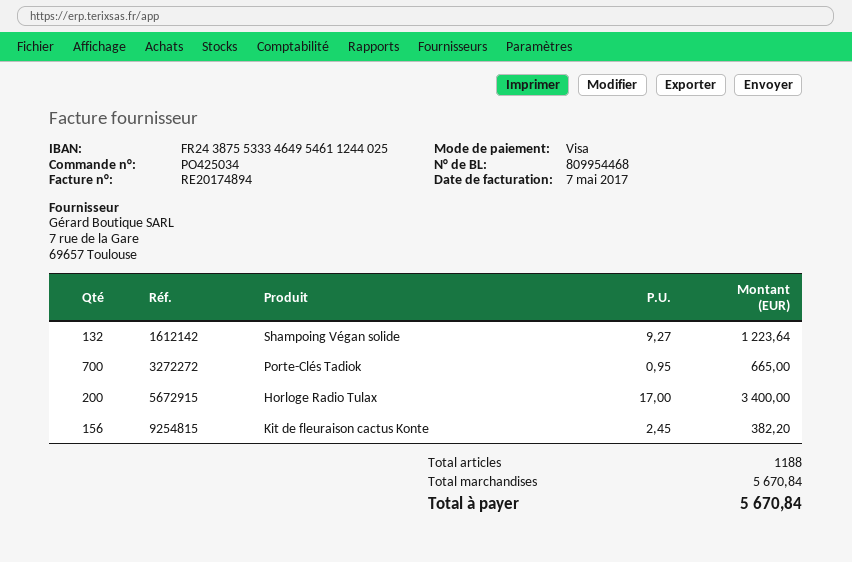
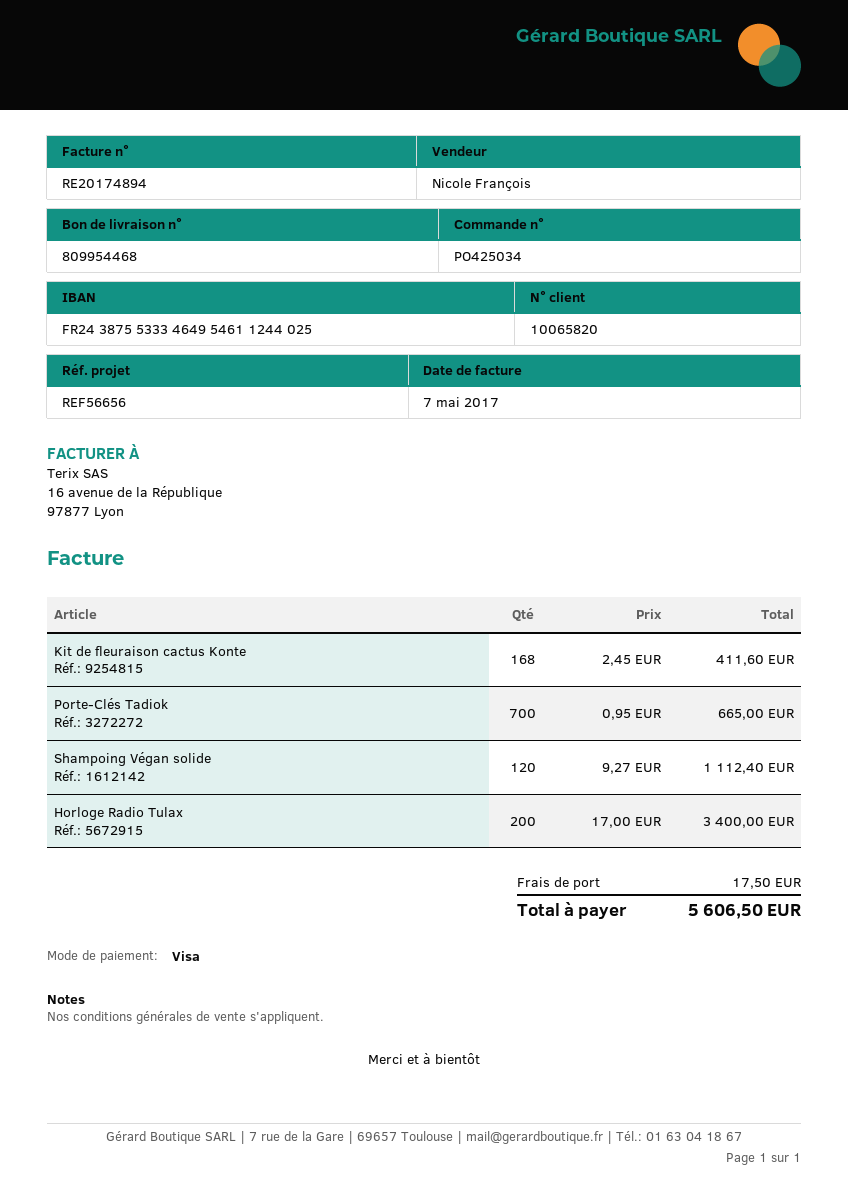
Shampoing Végan solide: 132 x 9.27 = 1223.64 -> 120 x 9.27 = 1112.40
Kit de fleuraison cactus Konte: 156 x 2.45 = 382.20 -> 168 x 2.45 = 411.60
shipping: none -> 17.50
total: 5670.84 -> 5606.50

